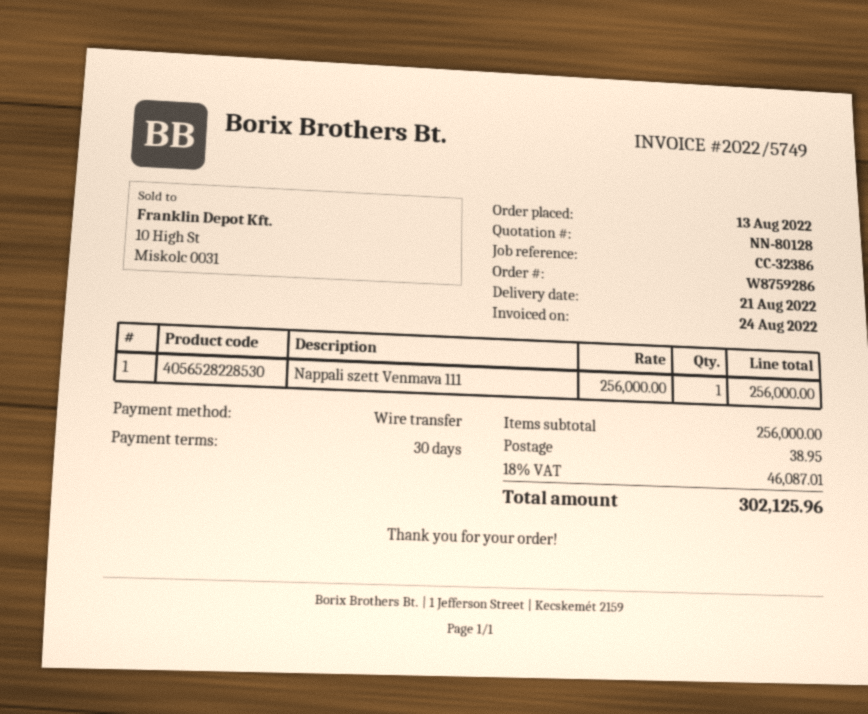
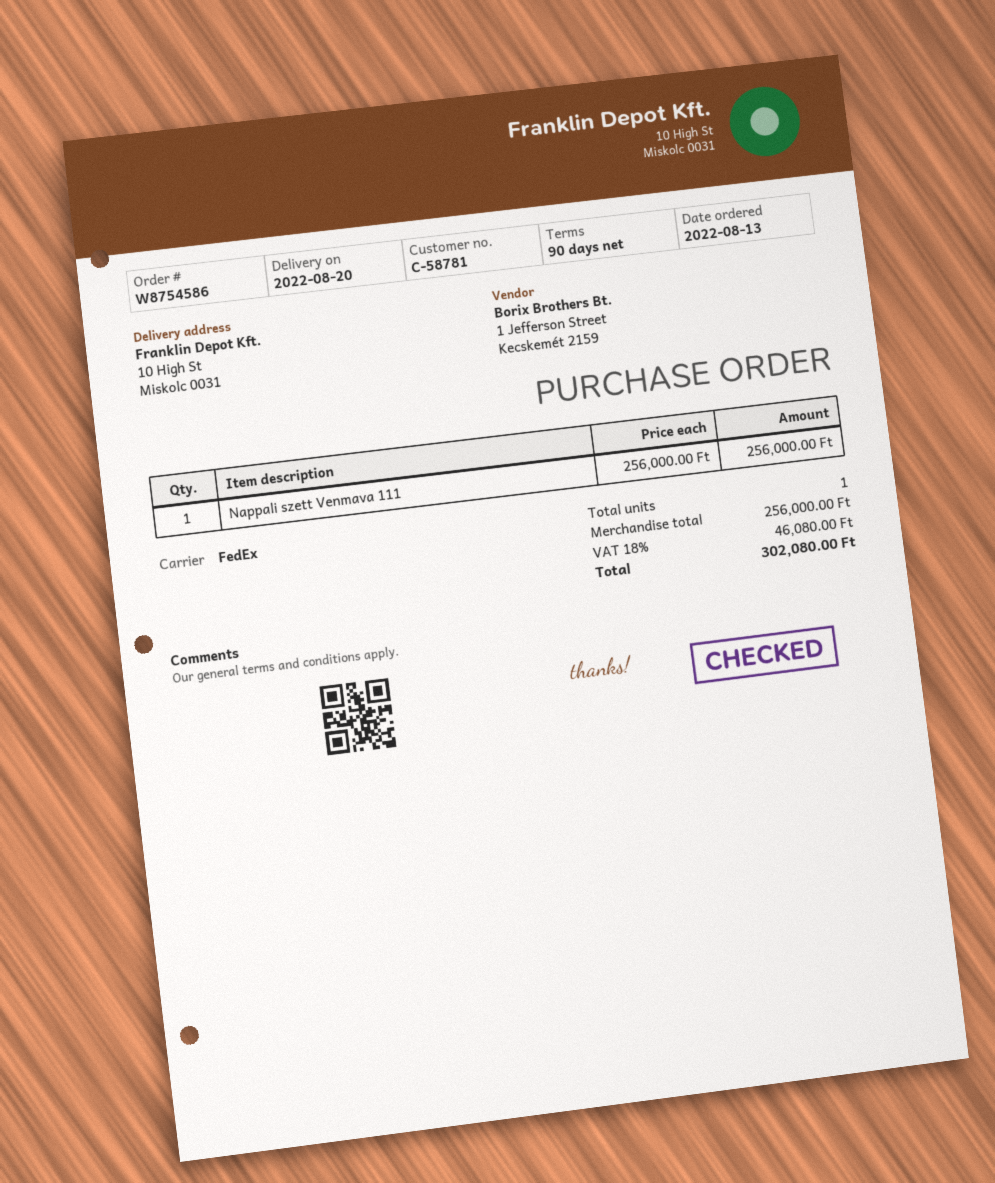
order number: W8759286 -> W8754586
delivery date: 2022-08-21 -> 2022-08-20
payment terms: 30 days -> 90 days
shipping: 38.95 -> none
tax: 18% = 46087.01 -> 18% = 46080.00
total: 302125.96 -> 302080.00

